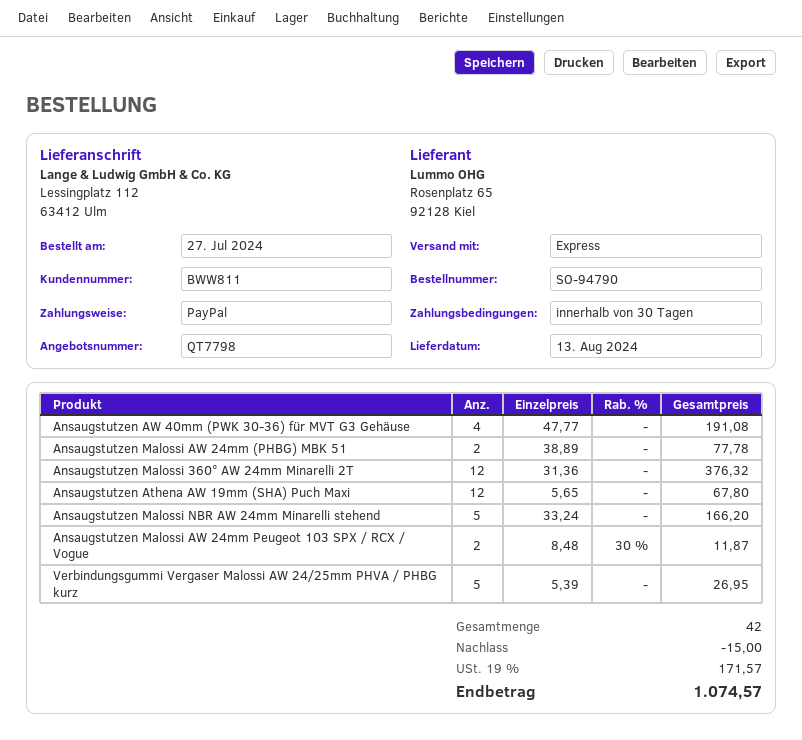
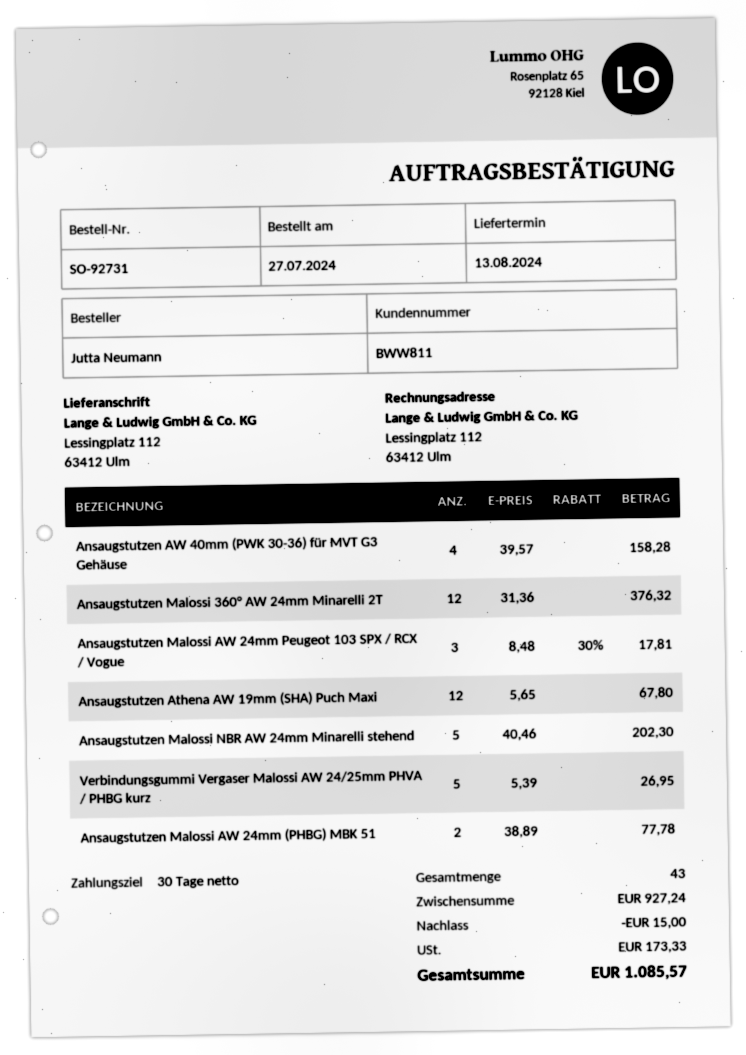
order number: SO-94790 -> SO-92731
Ansaugstutzen AW 40mm (PWK 30-36) für MVT G3 Gehäuse: 4 x 47.77 = 191.08 -> 4 x 39.57 = 158.28
Ansaugstutzen Malossi NBR AW 24mm Minarelli stehend: 5 x 33.24 = 166.20 -> 5 x 40.46 = 202.30
Ansaugstutzen Malossi AW 24mm Peugeot 103 SPX / RCX / Vogue: 2 x 8.48 - 30% = 11.87 -> 3 x 8.48 - 30% = 17.81
total quantity: 42 -> 43
tax: 171.57 -> 173.33
total: 1074.57 -> 1085.57

